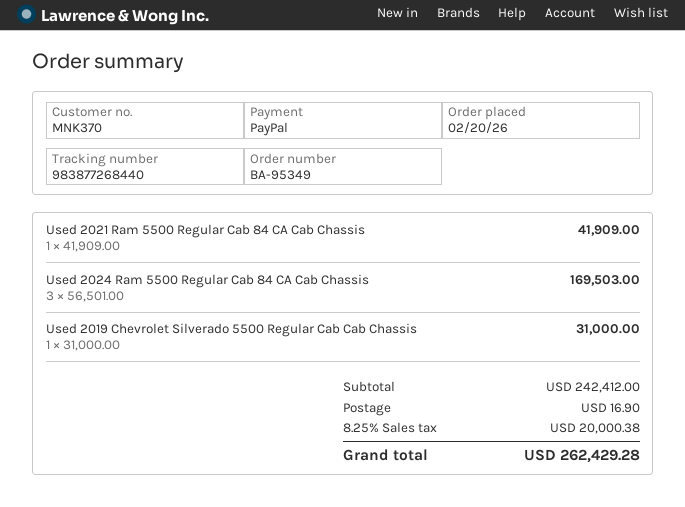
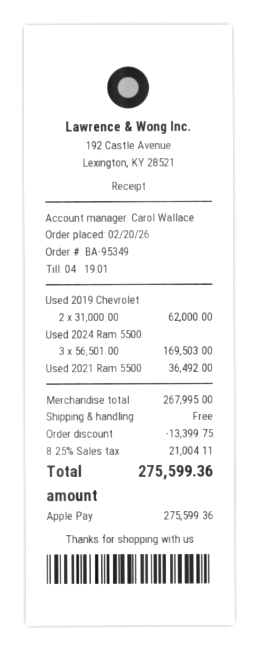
payment method: PayPal -> Apple Pay
Used 2021 Ram 5500 Regular Cab 84 CA Cab Chassis: 1 x 41909.00 = 41909.00 -> 1 x 36492.00 = 36492.00
Used 2019 Chevrolet Silverado 5500 Regular Cab Cab Chassis: 1 x 31000.00 = 31000.00 -> 2 x 31000.00 = 62000.00
subtotal: 242412.00 -> 267995.00
discount: none -> 13399.75
shipping: 16.90 -> 0.00
tax: 8.25% = 20000.38 -> 8.25% = 21004.11
total: 262429.28 -> 275599.36

